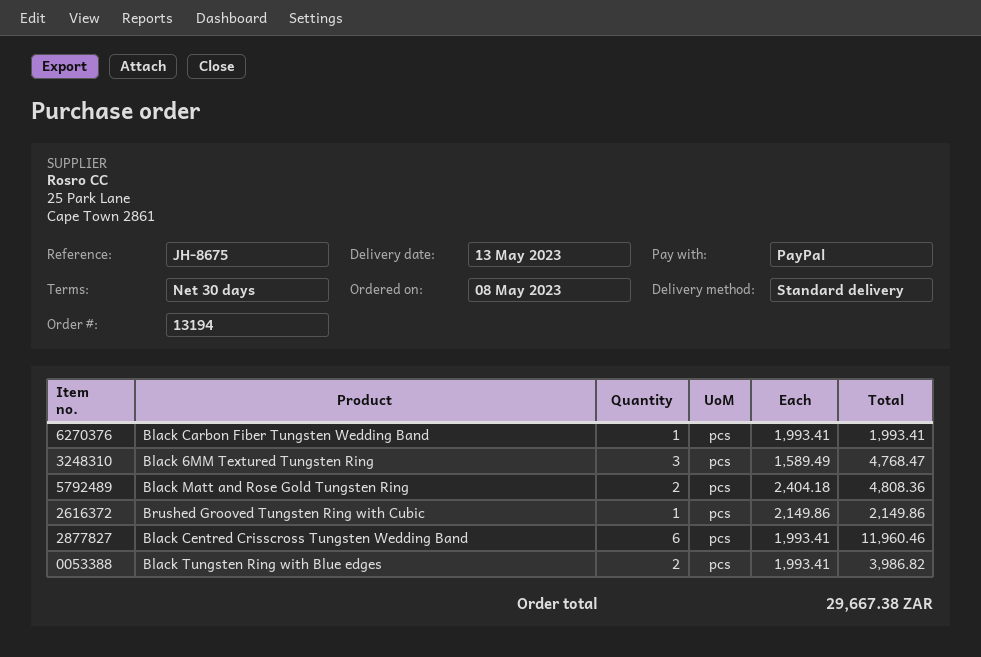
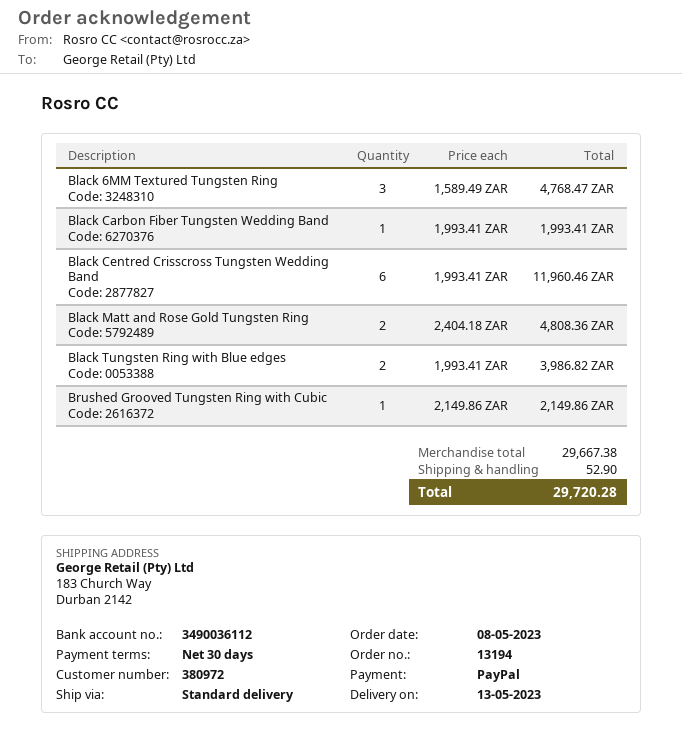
shipping: none -> 52.90
total: 29667.38 -> 29720.28

